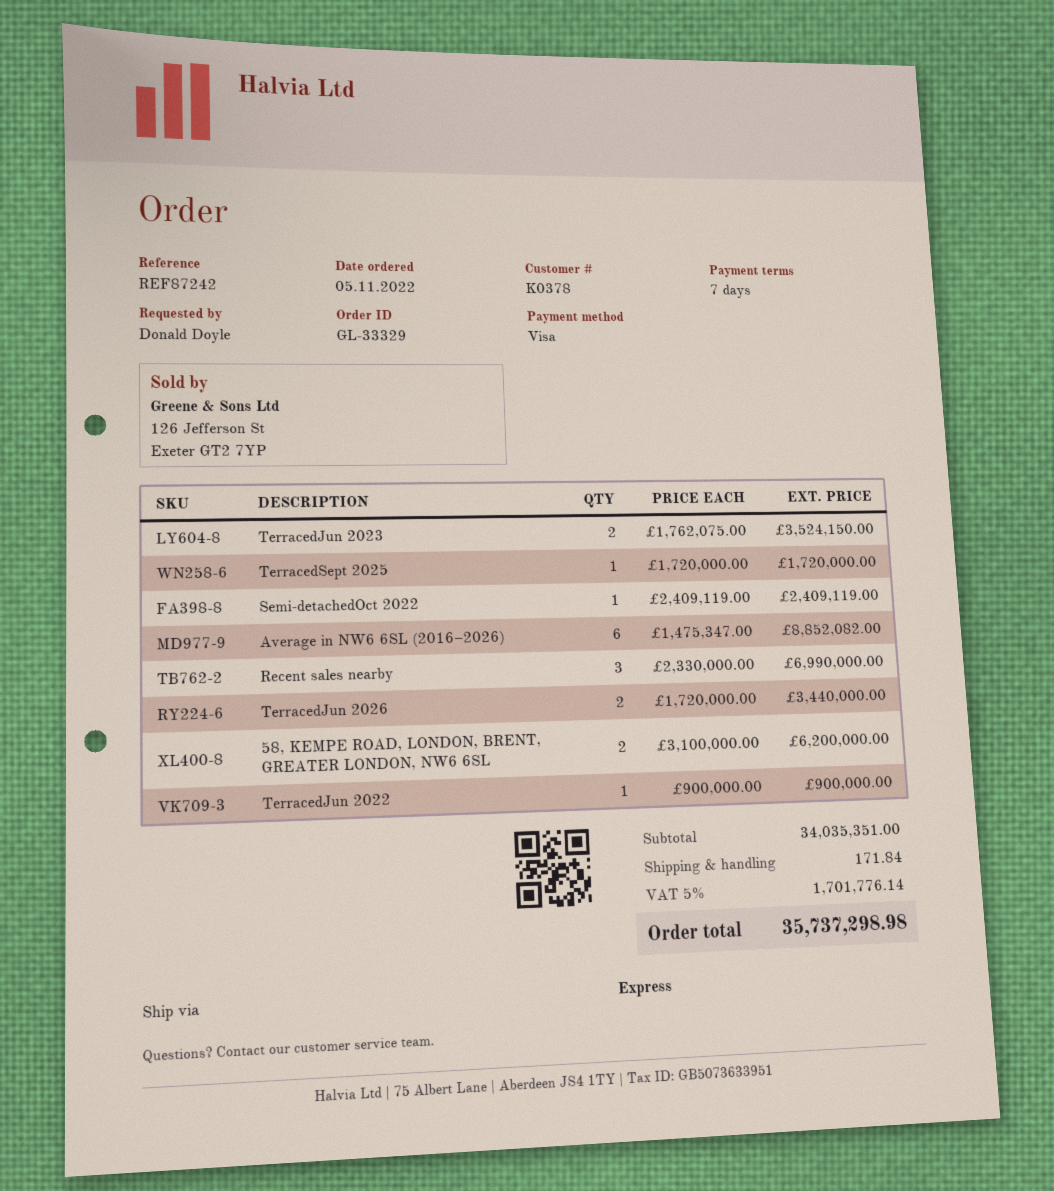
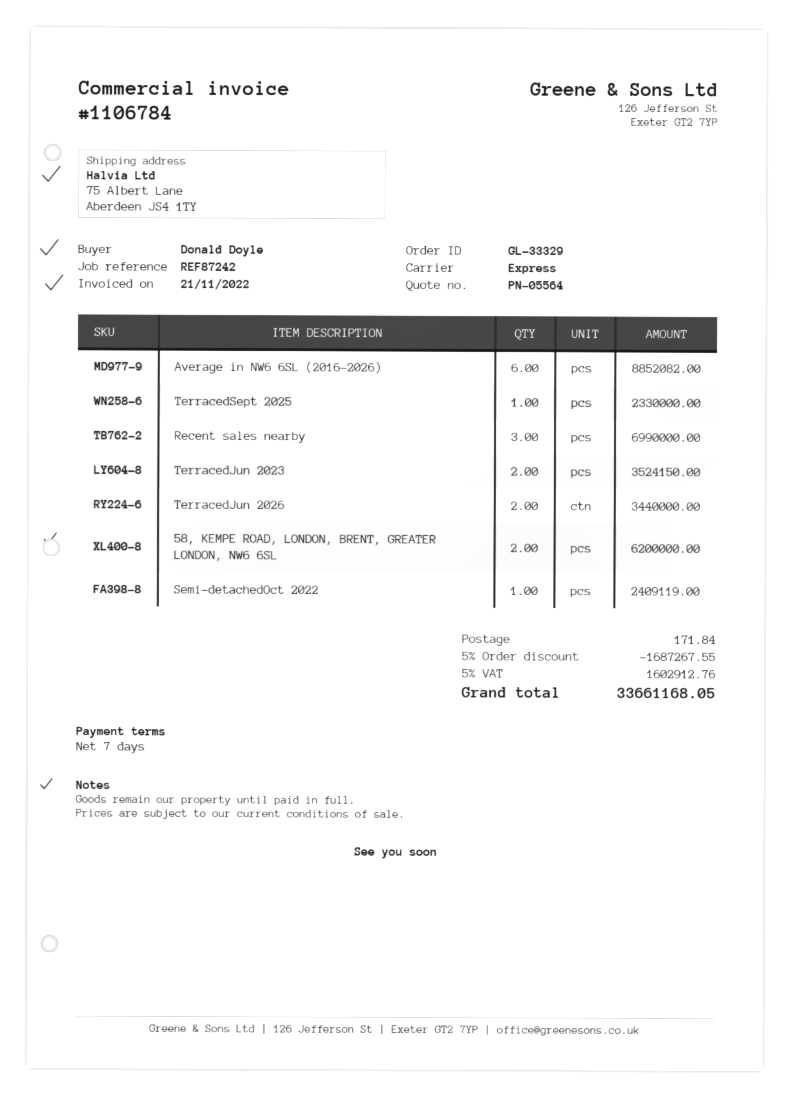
TerracedSept 2025: 1 for 1720000.00 -> 1 for 2330000.00
TerracedJun 2022: 1 for 900000.00 -> none
discount: none -> 5% = 1687267.55
tax: 5% = 1701776.14 -> 5% = 1602912.76
total: 35737298.98 -> 33661168.05

